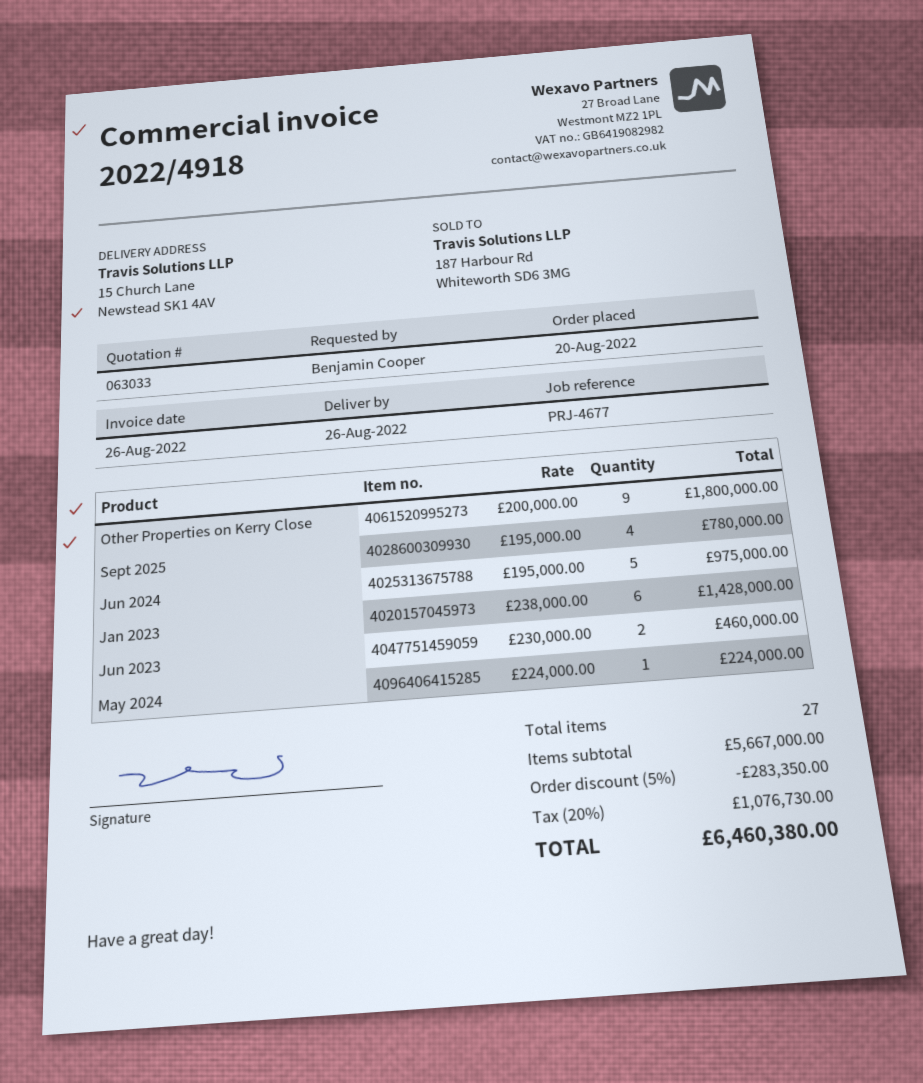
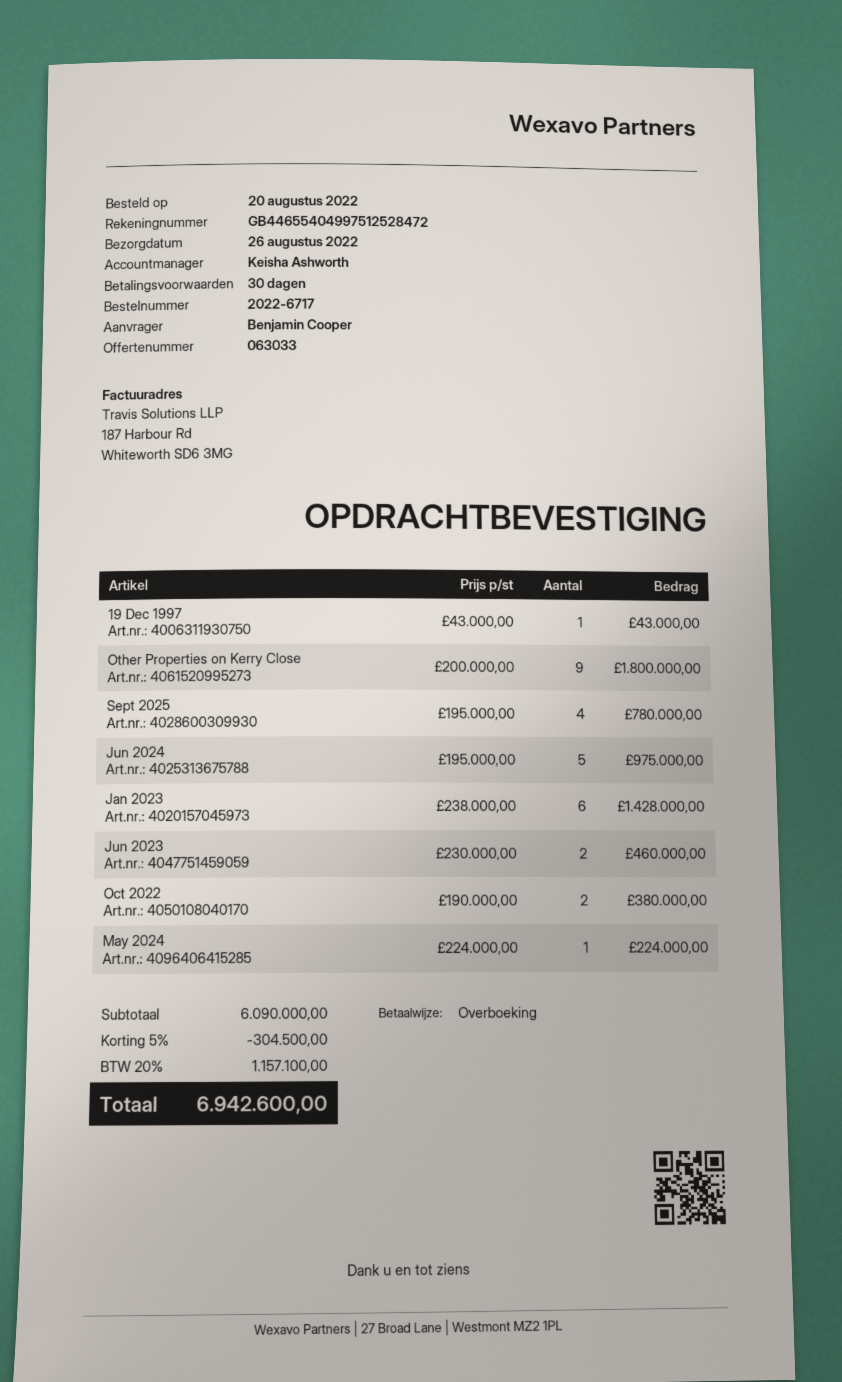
19 Dec 1997: none -> 1 x 43000.00 = 43000.00
Oct 2022: none -> 2 x 190000.00 = 380000.00
subtotal: 5667000.00 -> 6090000.00
discount: 5% = 283350.00 -> 5% = 304500.00
tax: 20% = 1076730.00 -> 20% = 1157100.00
total: 6460380.00 -> 6942600.00

